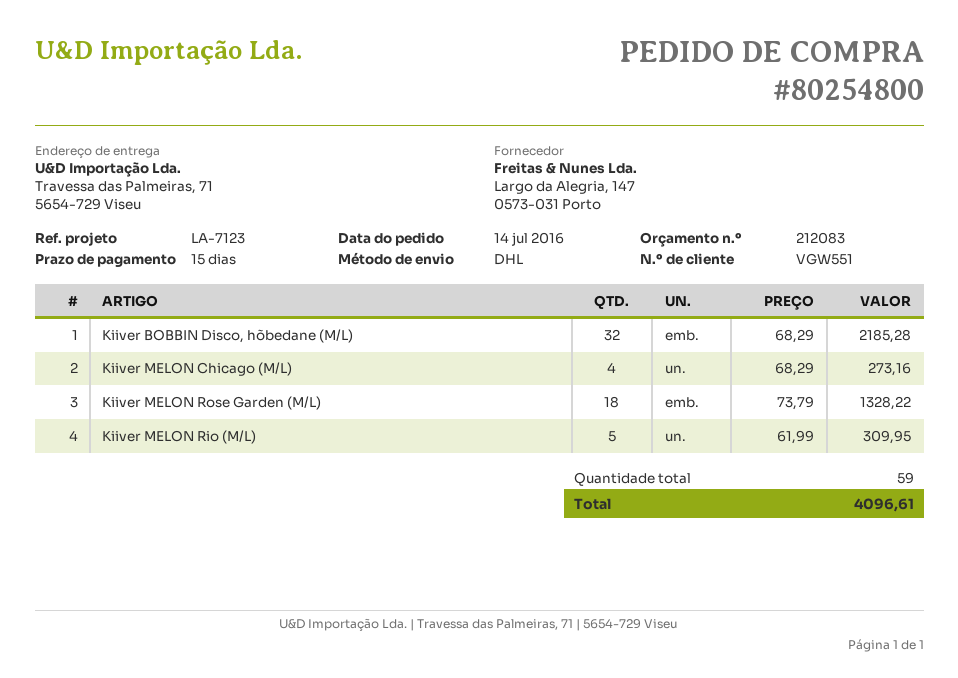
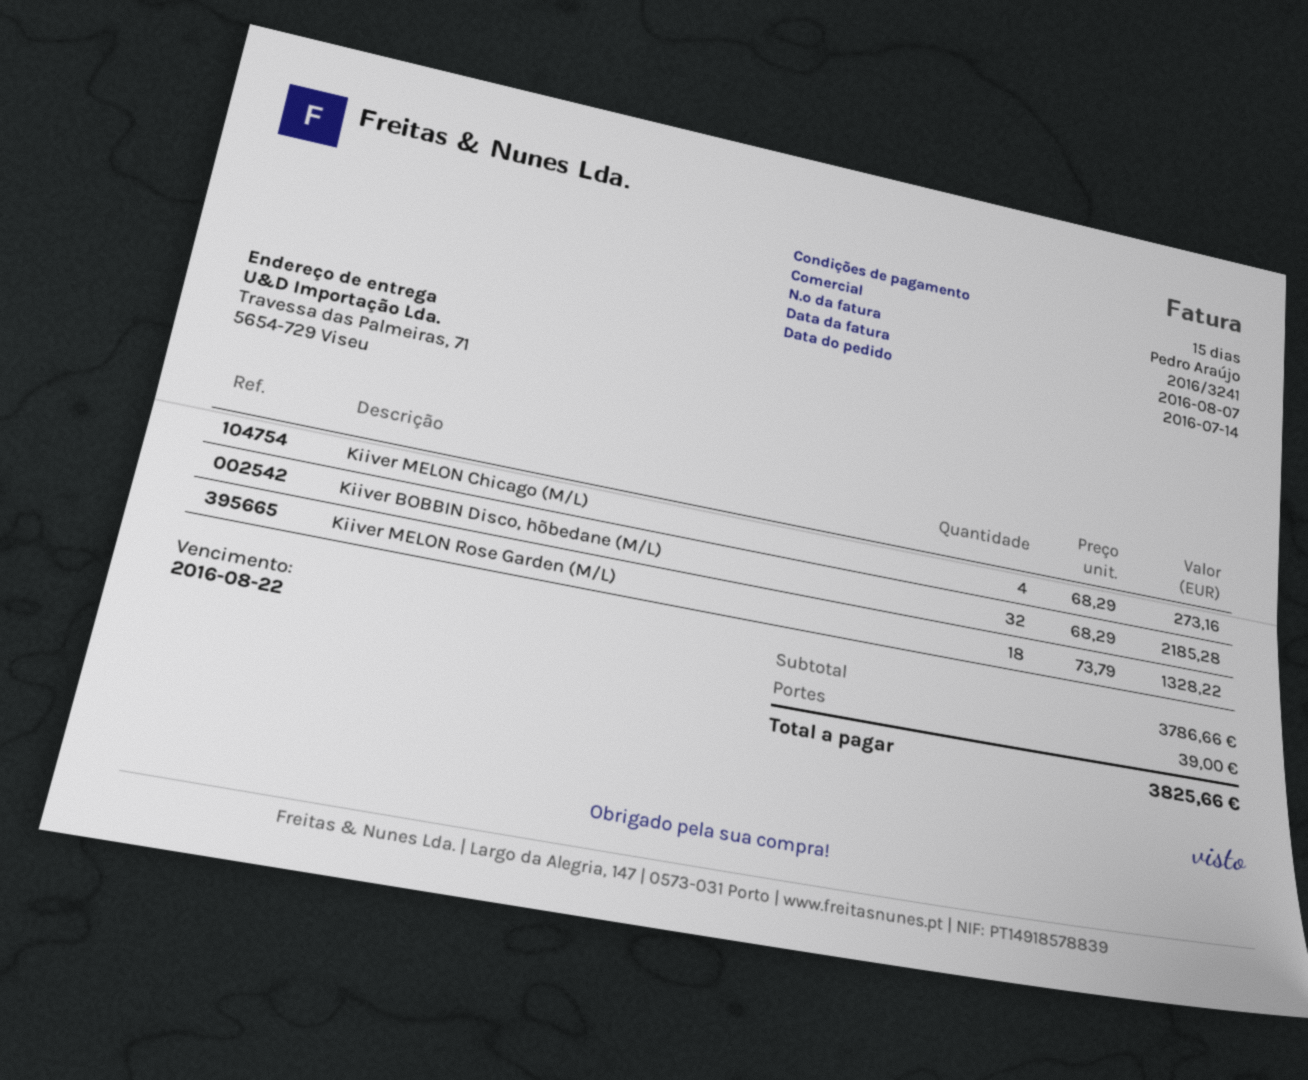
Kiiver MELON Rio (M/L): 5 x 61.99 = 309.95 -> none
shipping: none -> 39.00
total: 4096.61 -> 3825.66

